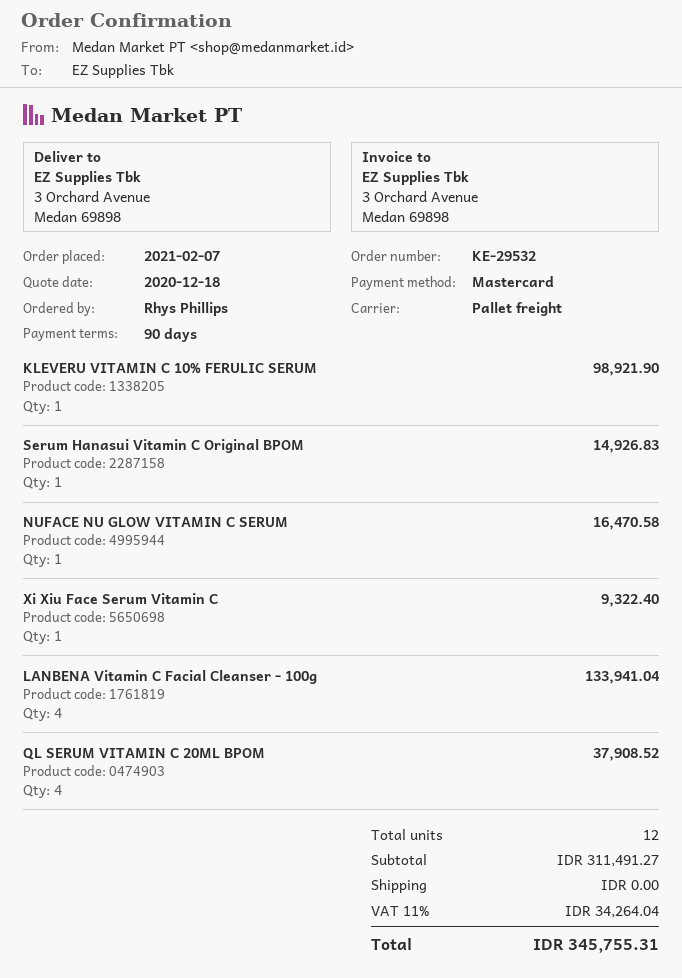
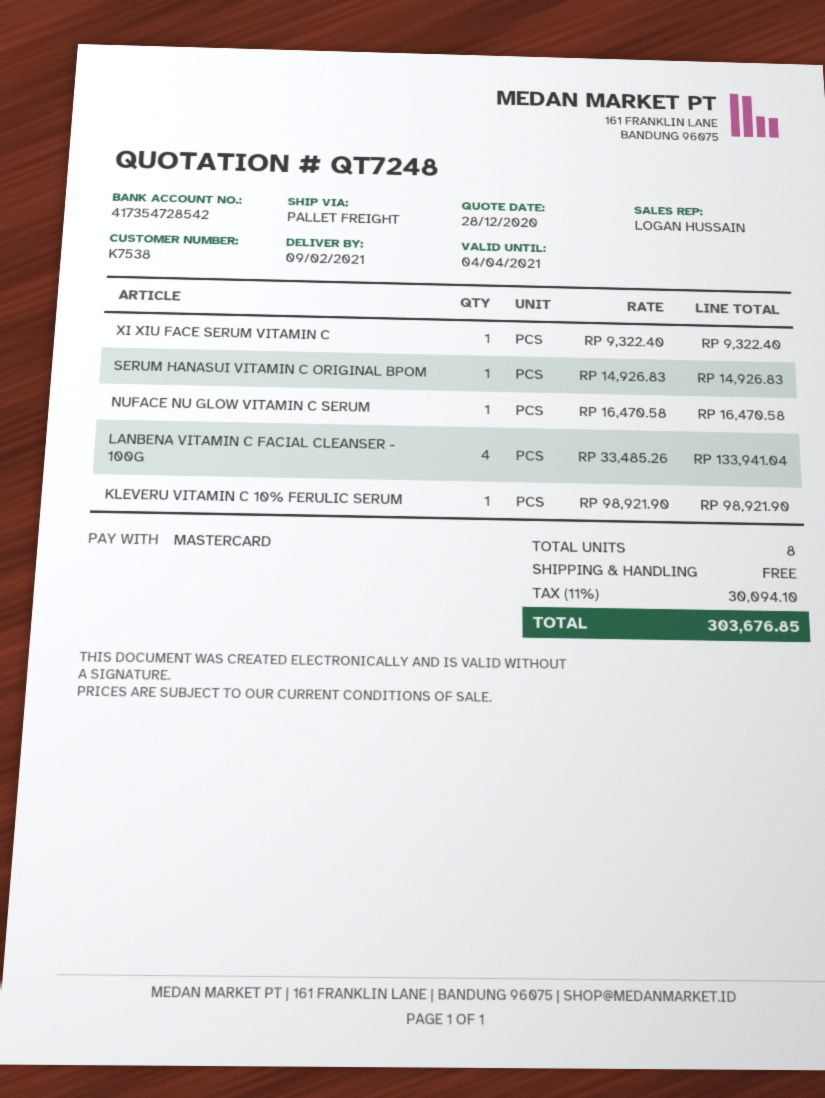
quote date: 2020-12-18 -> 2020-12-28
QL SERUM VITAMIN C 20ML BPOM: 4 for 37908.52 -> none
total quantity: 12 -> 8
tax: 11% = 34264.04 -> 11% = 30094.10
total: 345755.31 -> 303676.85

